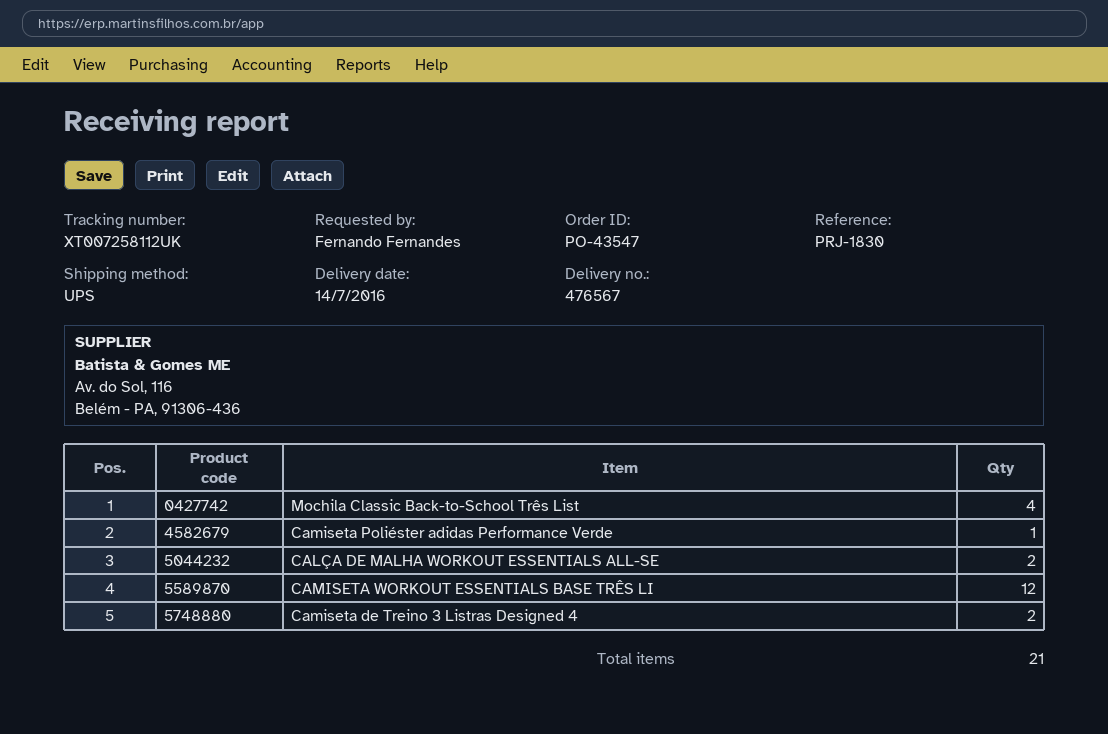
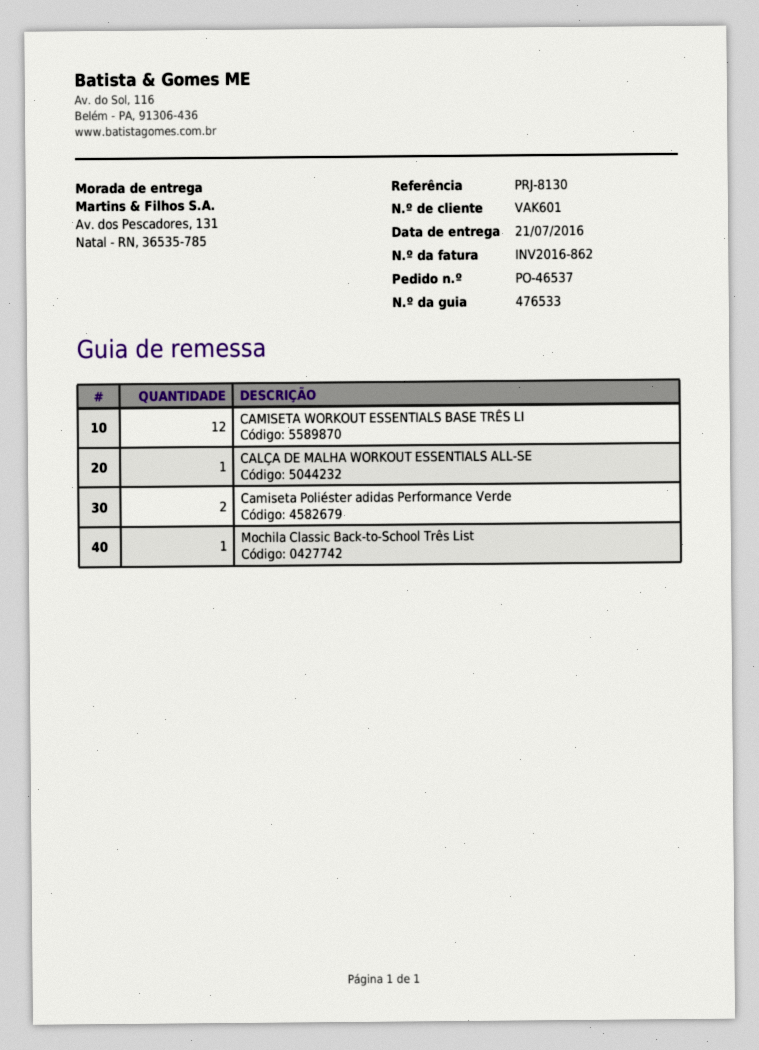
order number: PO-43547 -> PO-46537
delivery note number: 476567 -> 476533
delivery date: 2016-07-14 -> 2016-07-21
reference: PRJ-1830 -> PRJ-8130
Mochila Classic Back-to-School Três List: 4 -> 1
Camiseta Poliéster adidas Performance Verde: 1 -> 2
CALÇA DE MALHA WORKOUT ESSENTIALS ALL-SE: 2 -> 1
Camiseta de Treino 3 Listras Designed 4: 2 -> none

